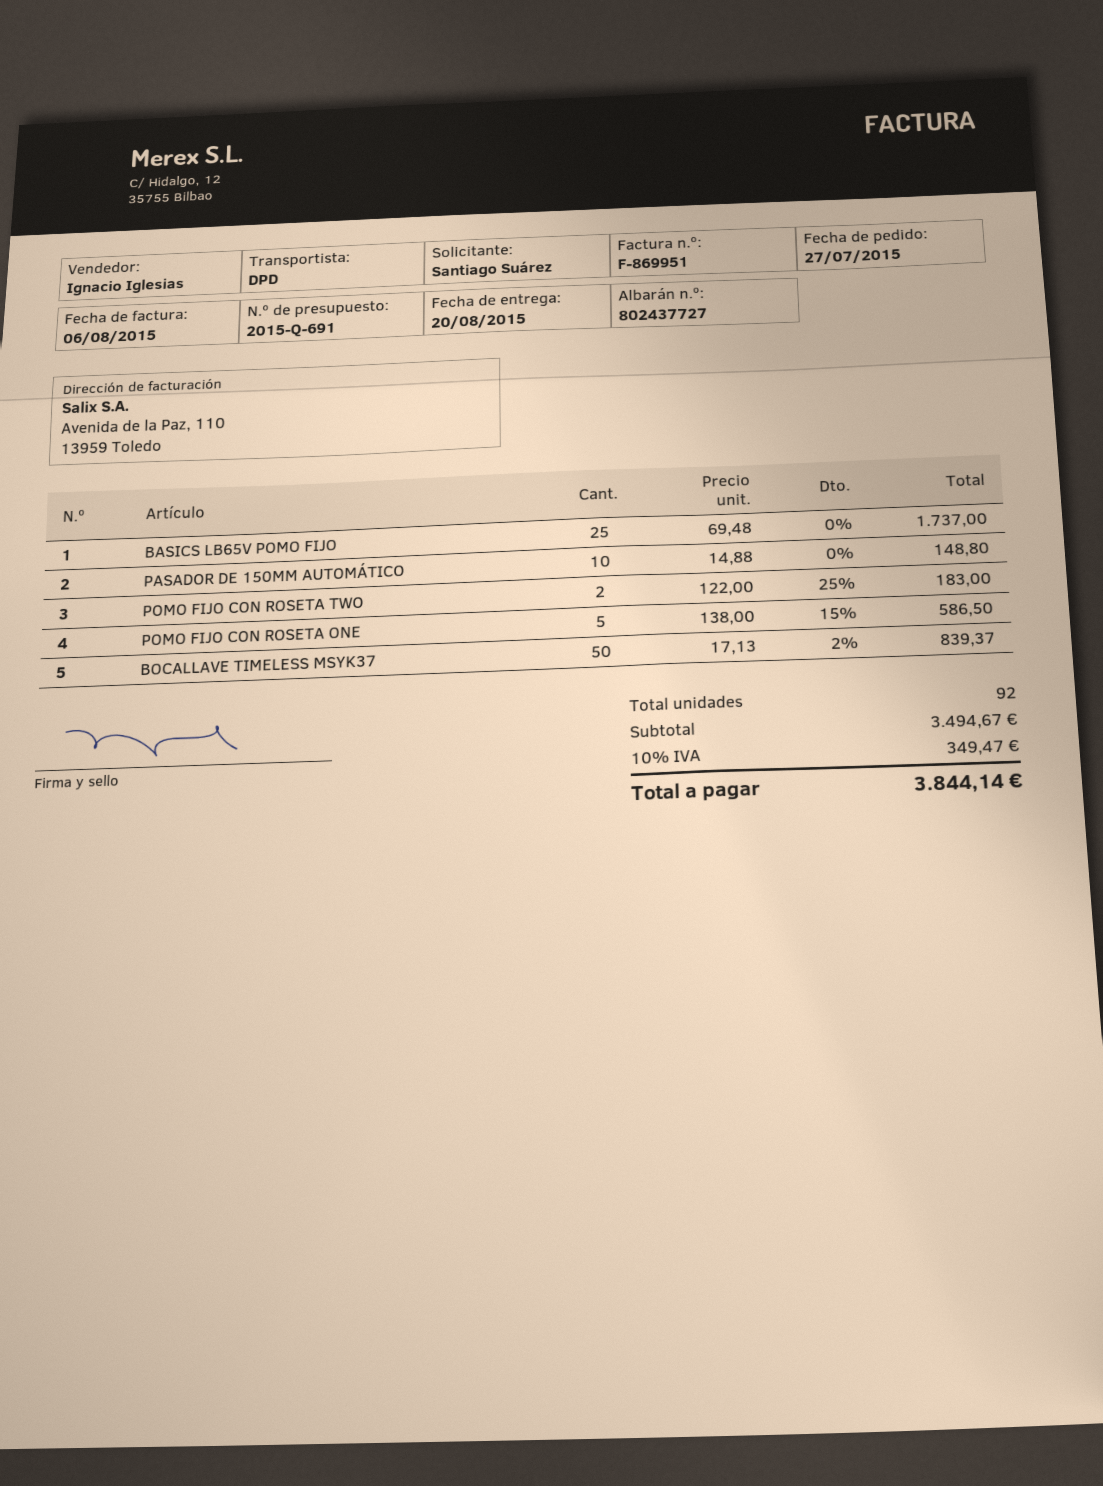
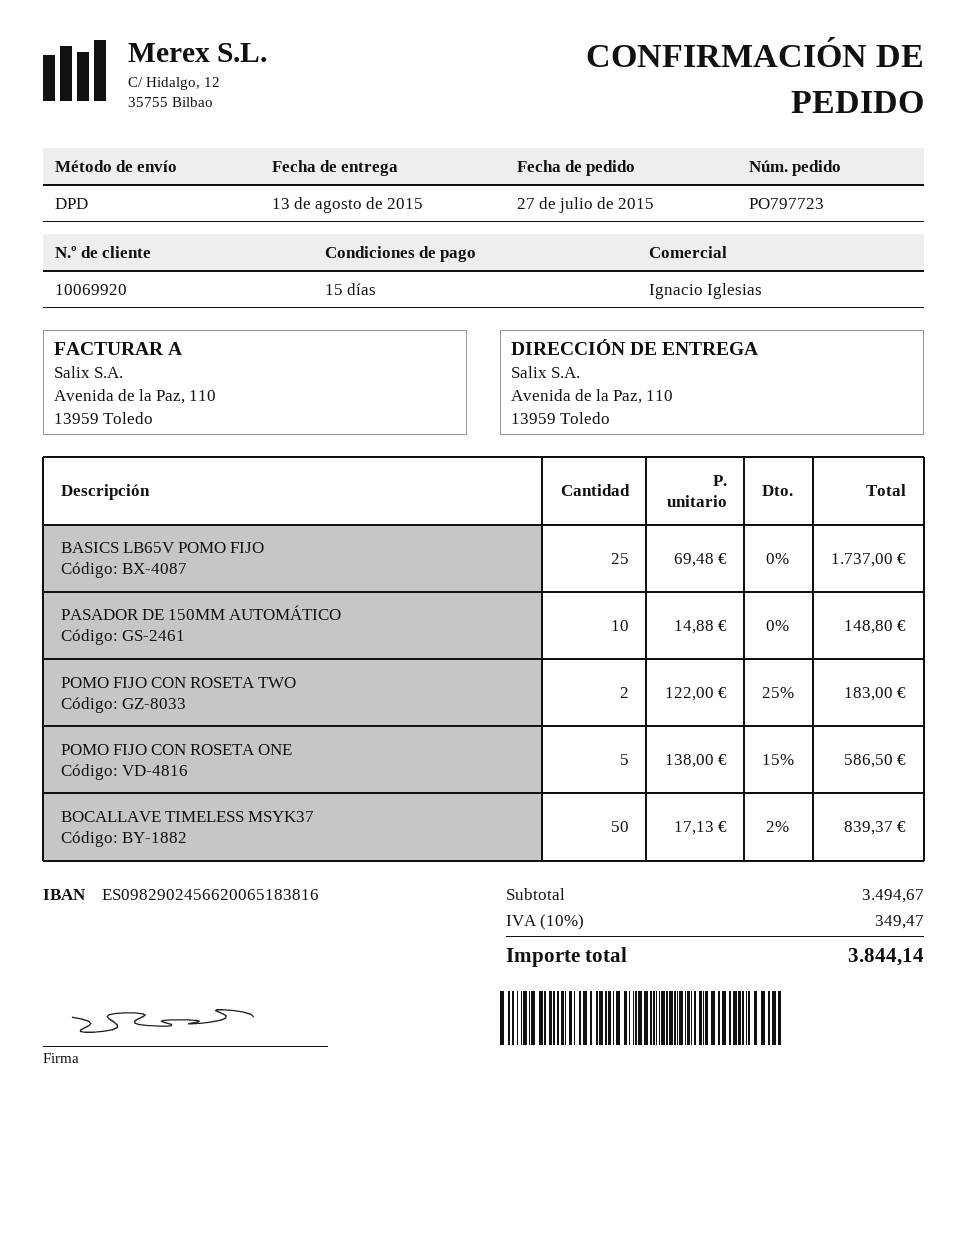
delivery date: 2015-08-20 -> 2015-08-13

